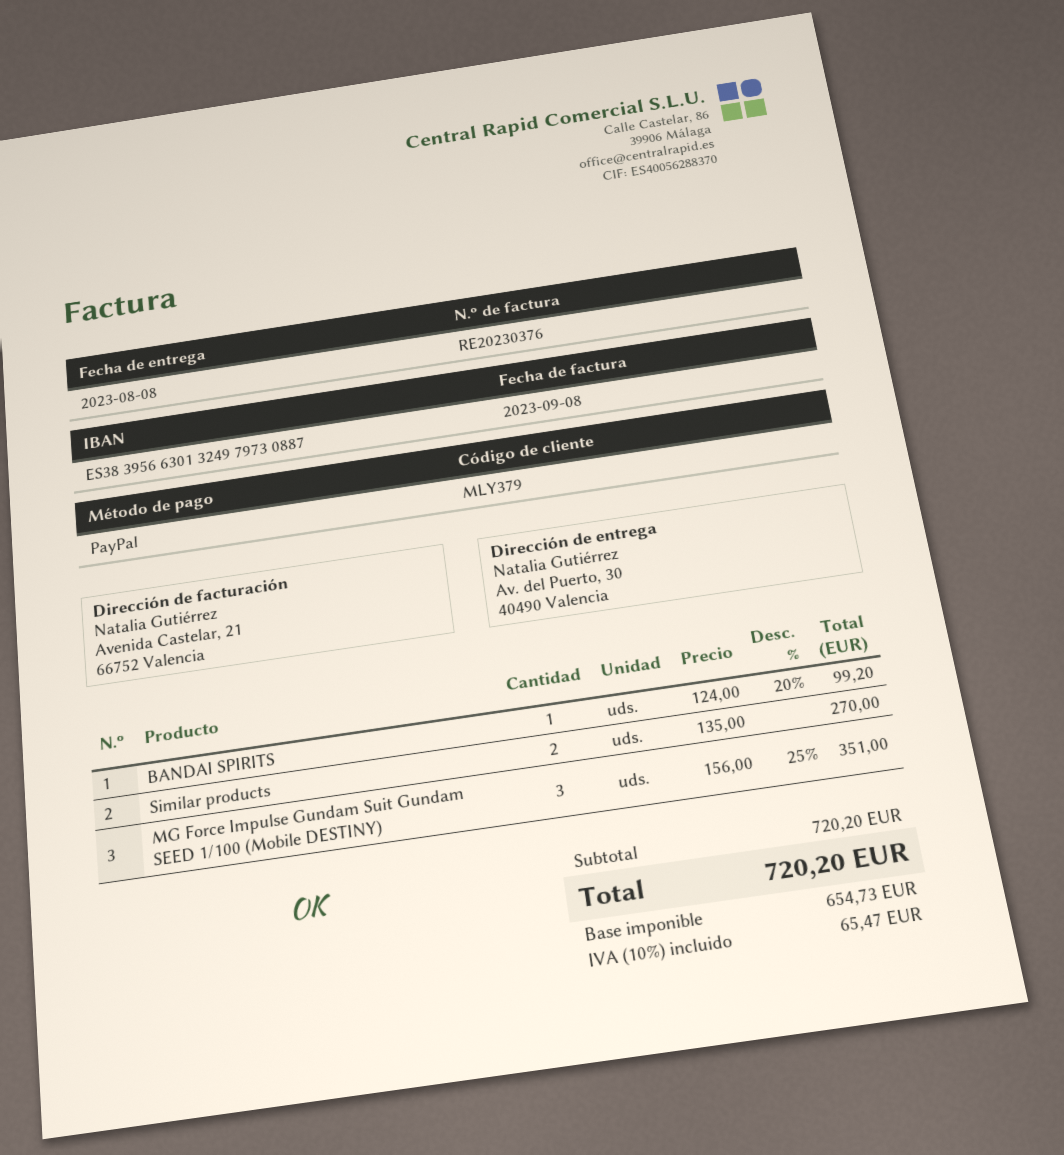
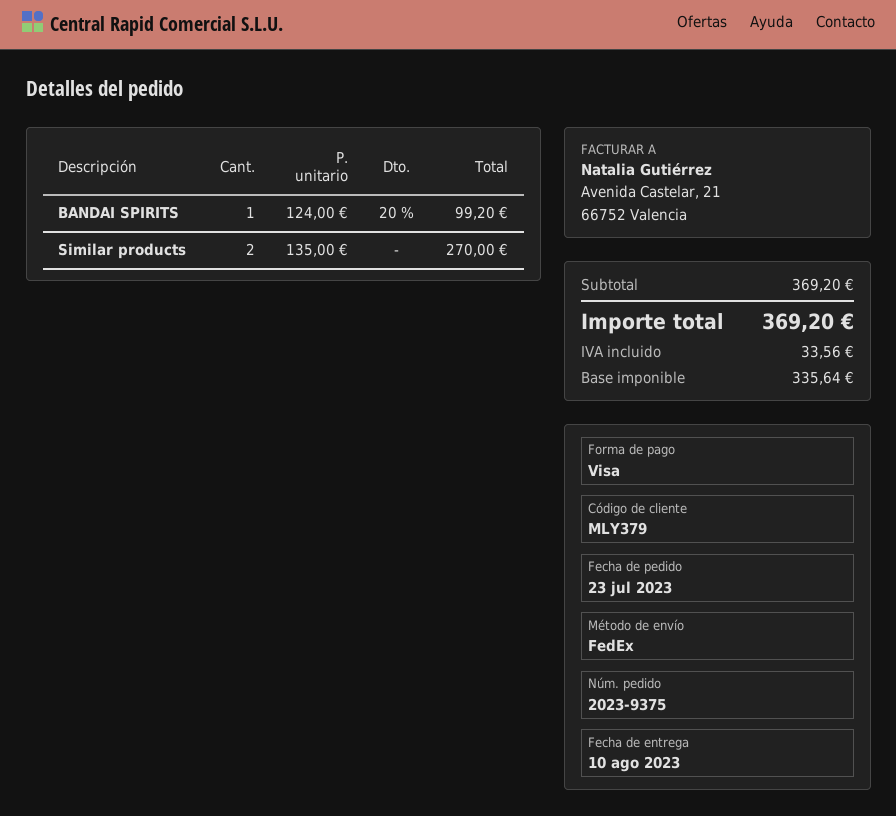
delivery date: 2023-08-08 -> 2023-08-10
payment method: PayPal -> Visa
MG Force Impulse Gundam Suit Gundam SEED 1/100 (Mobile DESTINY): 3 x 156.00 - 25% = 351.00 -> none
subtotal: 720.20 -> 369.20
net: 654.73 -> 335.64
tax: 65.47 -> 33.56
total: 720.20 -> 369.20

